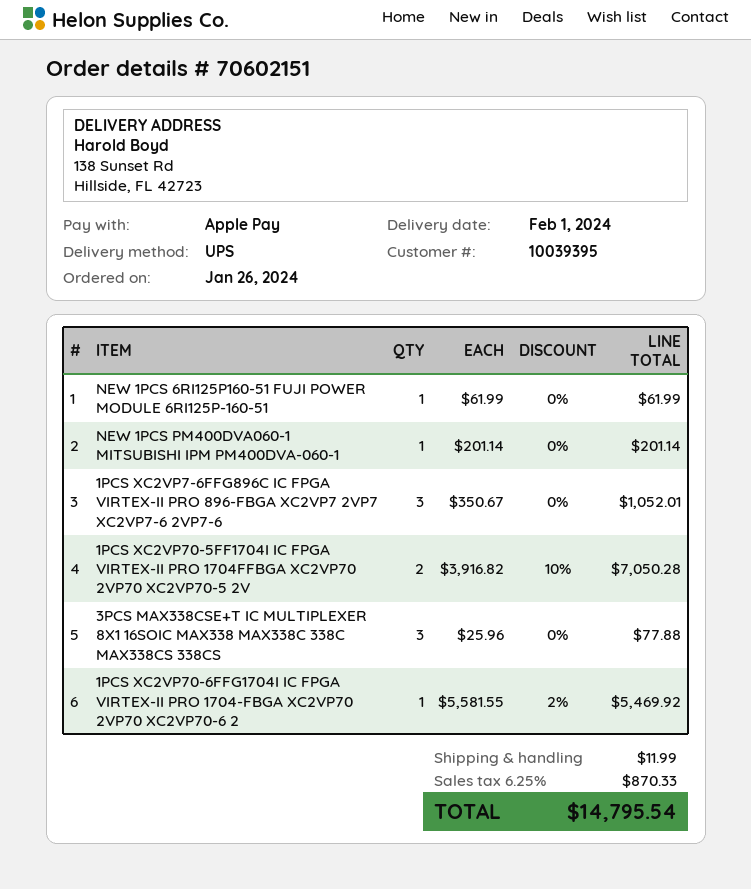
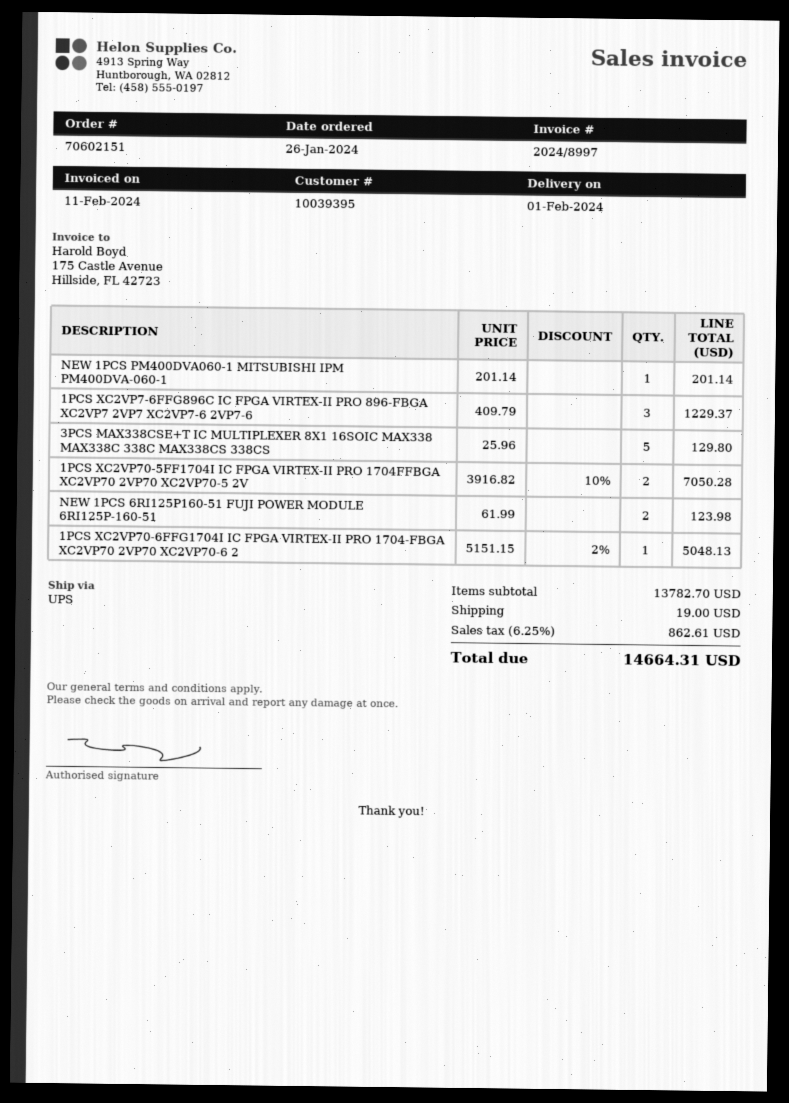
NEW 1PCS 6RI125P160-51 FUJI POWER MODULE 6RI125P-160-51: 1 x 61.99 = 61.99 -> 2 x 61.99 = 123.98
1PCS XC2VP7-6FFG896C IC FPGA VIRTEX-II PRO 896-FBGA XC2VP7 2VP7 XC2VP7-6 2VP7-6: 3 x 350.67 = 1052.01 -> 3 x 409.79 = 1229.37
3PCS MAX338CSE+T IC MULTIPLEXER 8X1 16SOIC MAX338 MAX338C 338C MAX338CS 338CS: 3 x 25.96 = 77.88 -> 5 x 25.96 = 129.80
1PCS XC2VP70-6FFG1704I IC FPGA VIRTEX-II PRO 1704-FBGA XC2VP70 2VP70 XC2VP70-6 2: 1 x 5581.55 - 2% = 5469.92 -> 1 x 5151.15 - 2% = 5048.13
shipping: 11.99 -> 19.00
tax: 6.25% = 870.33 -> 6.25% = 862.61
total: 14795.54 -> 14664.31

